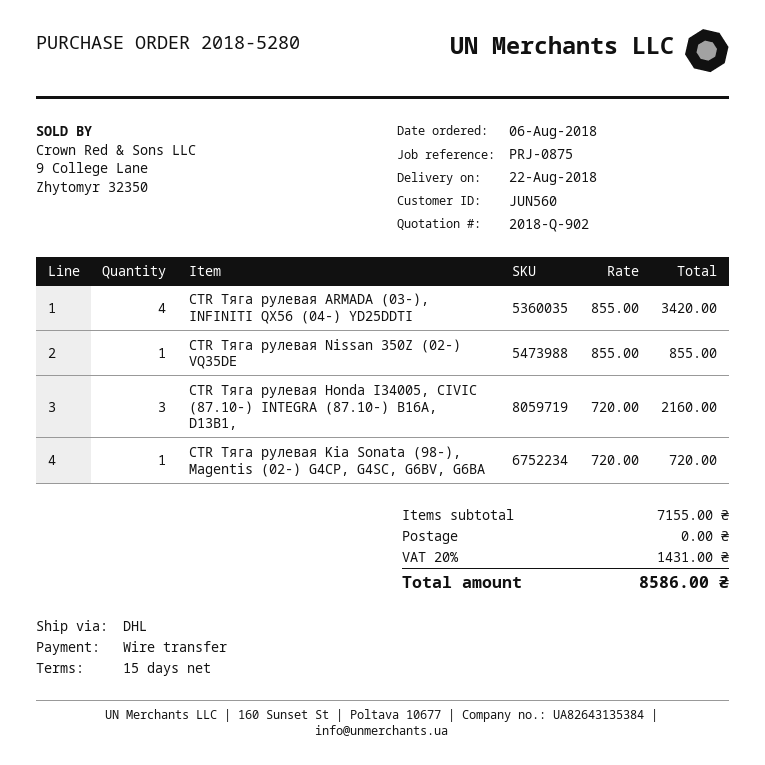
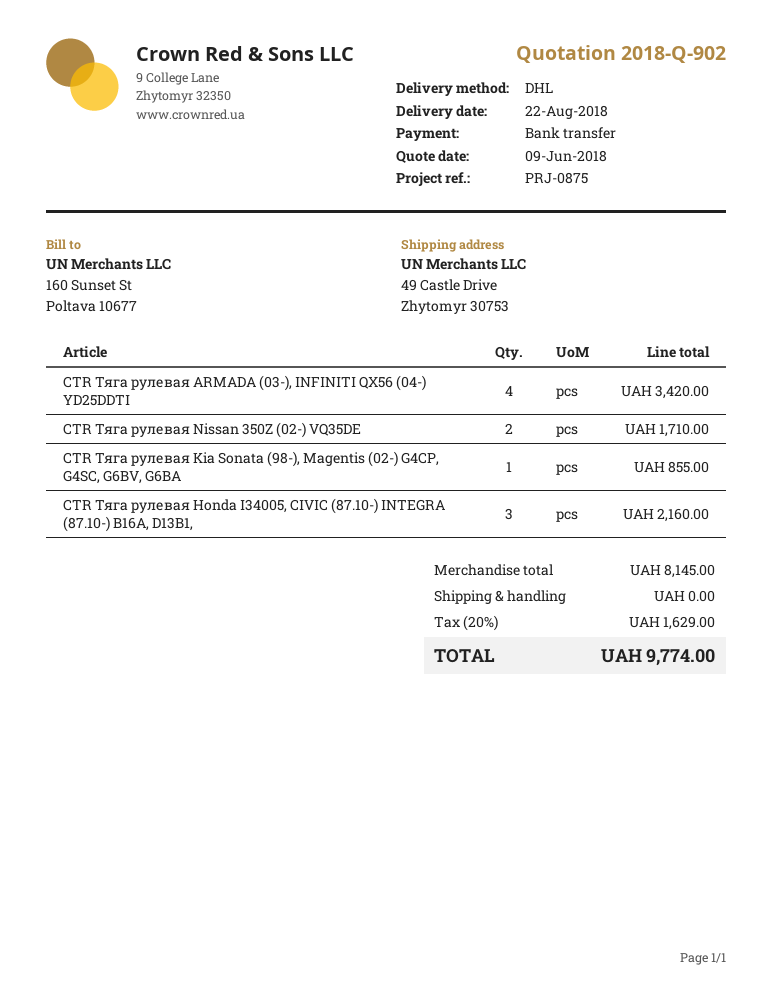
CTR Тяга рулевая Nissan 350Z (02-) VQ35DE: 1 for 855.00 -> 2 for 1710.00
CTR Тяга рулевая Kia Sonata (98-), Magentis (02-) G4CP, G4SC, G6BV, G6BA: 1 for 720.00 -> 1 for 855.00
subtotal: 7155.00 -> 8145.00
tax: 20% = 1431.00 -> 20% = 1629.00
total: 8586.00 -> 9774.00

